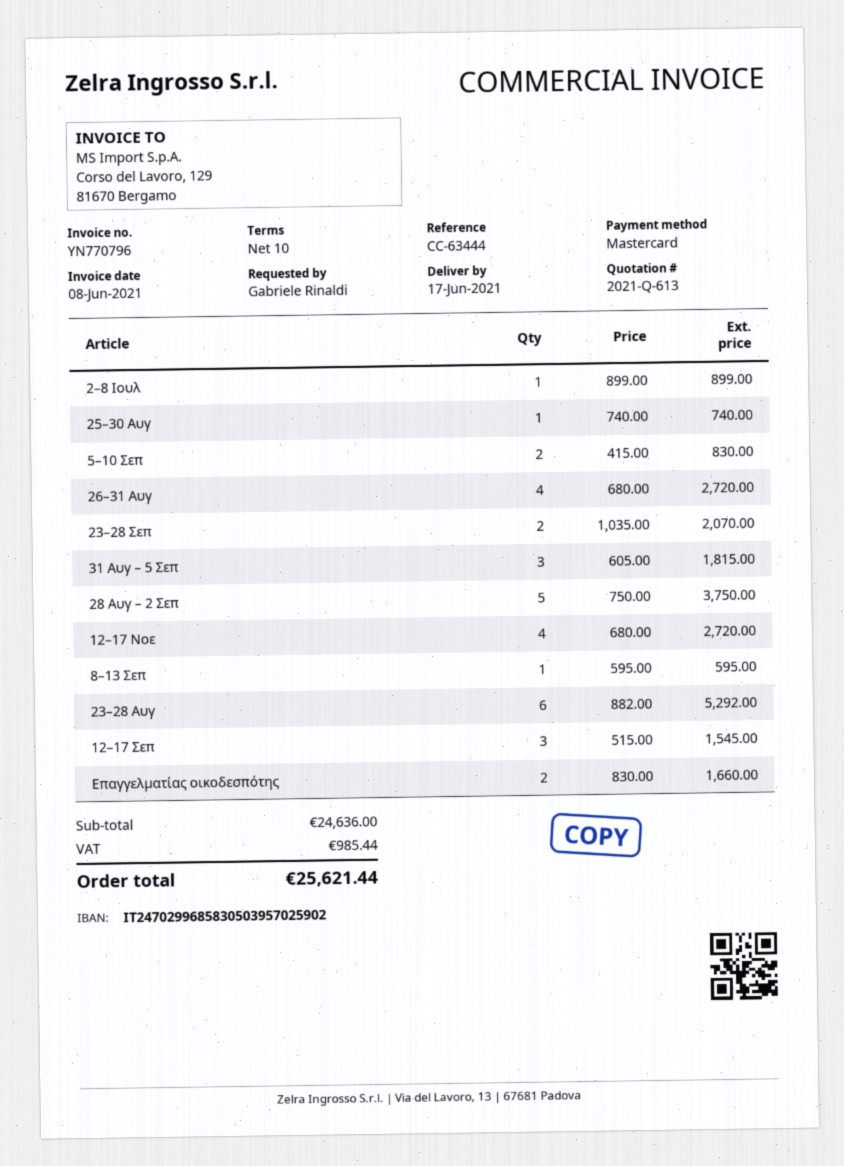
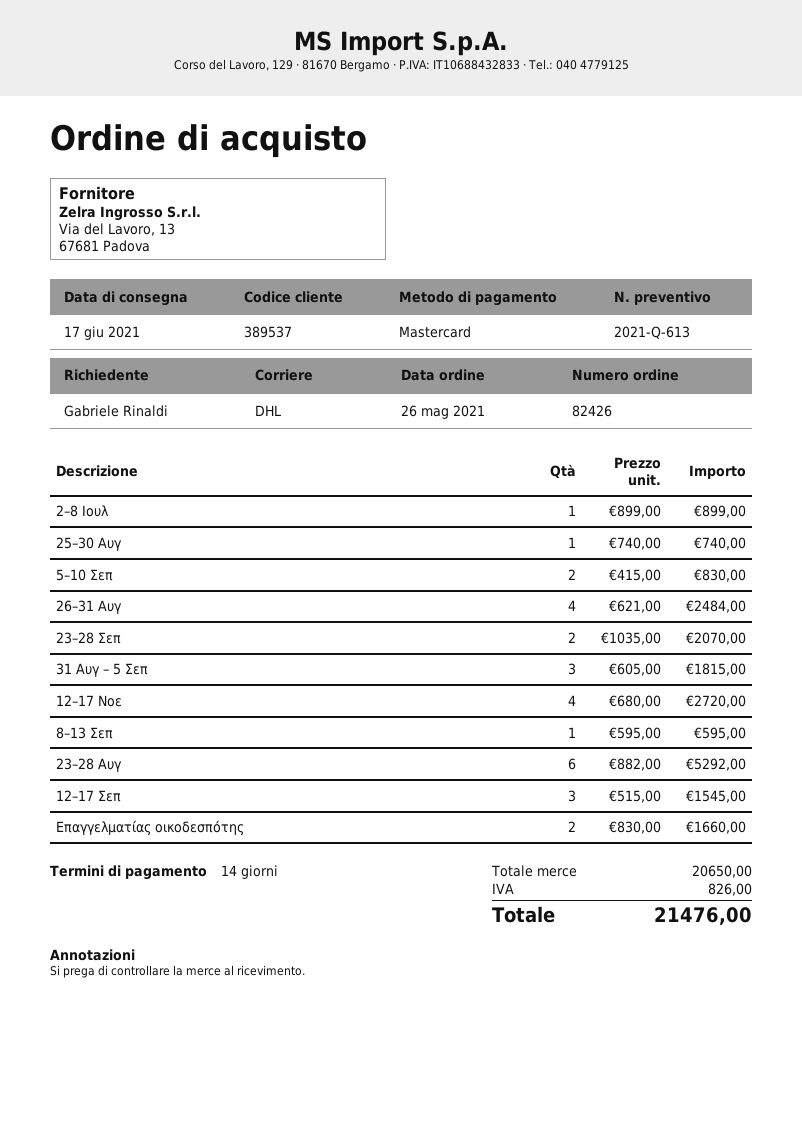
payment terms: 10 days -> 14 days
26–31 Αυγ: 4 x 680.00 = 2720.00 -> 4 x 621.00 = 2484.00
28 Αυγ – 2 Σεπ: 5 x 750.00 = 3750.00 -> none
subtotal: 24636.00 -> 20650.00
tax: 985.44 -> 826.00
total: 25621.44 -> 21476.00

